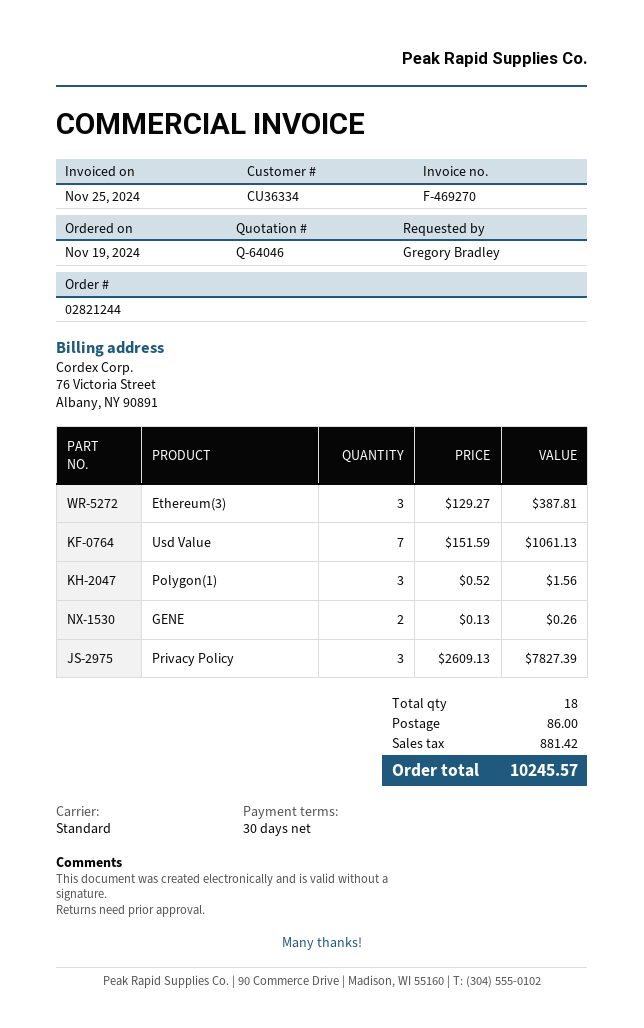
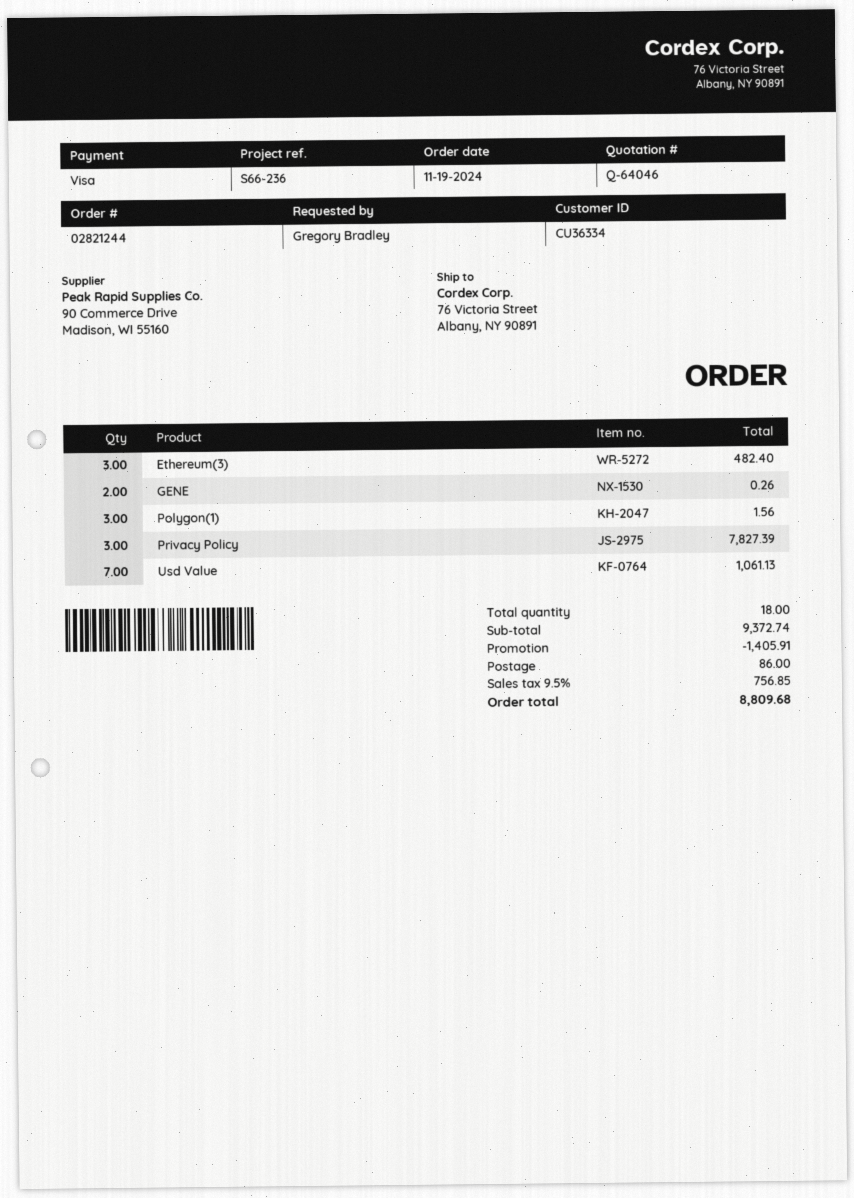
Ethereum(3): 3 for 387.81 -> 3 for 482.40
discount: none -> 1405.91
tax: 881.42 -> 756.85
total: 10245.57 -> 8809.68

